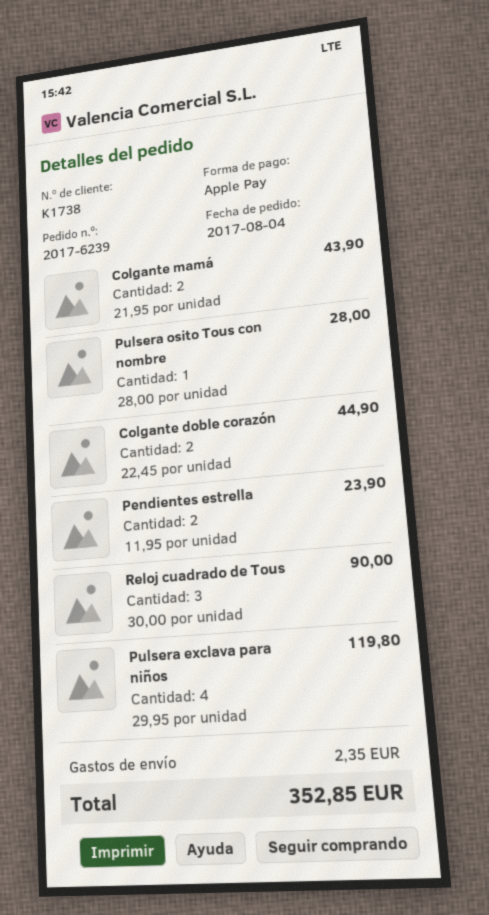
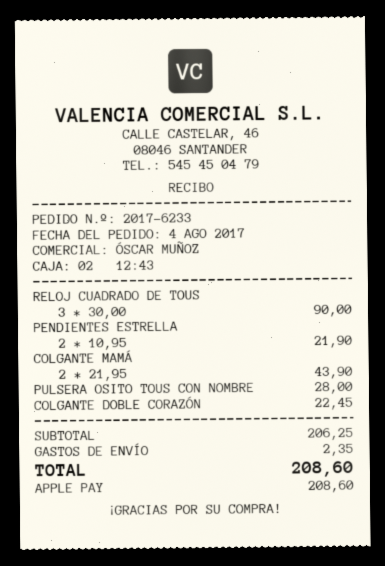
order number: 2017-6239 -> 2017-6233
Colgante doble corazón: 2 x 22.45 = 44.90 -> 1 x 22.45 = 22.45
Pendientes estrella: 2 x 11.95 = 23.90 -> 2 x 10.95 = 21.90
Pulsera exclava para niños: 4 x 29.95 = 119.80 -> none
total: 352.85 -> 208.60

